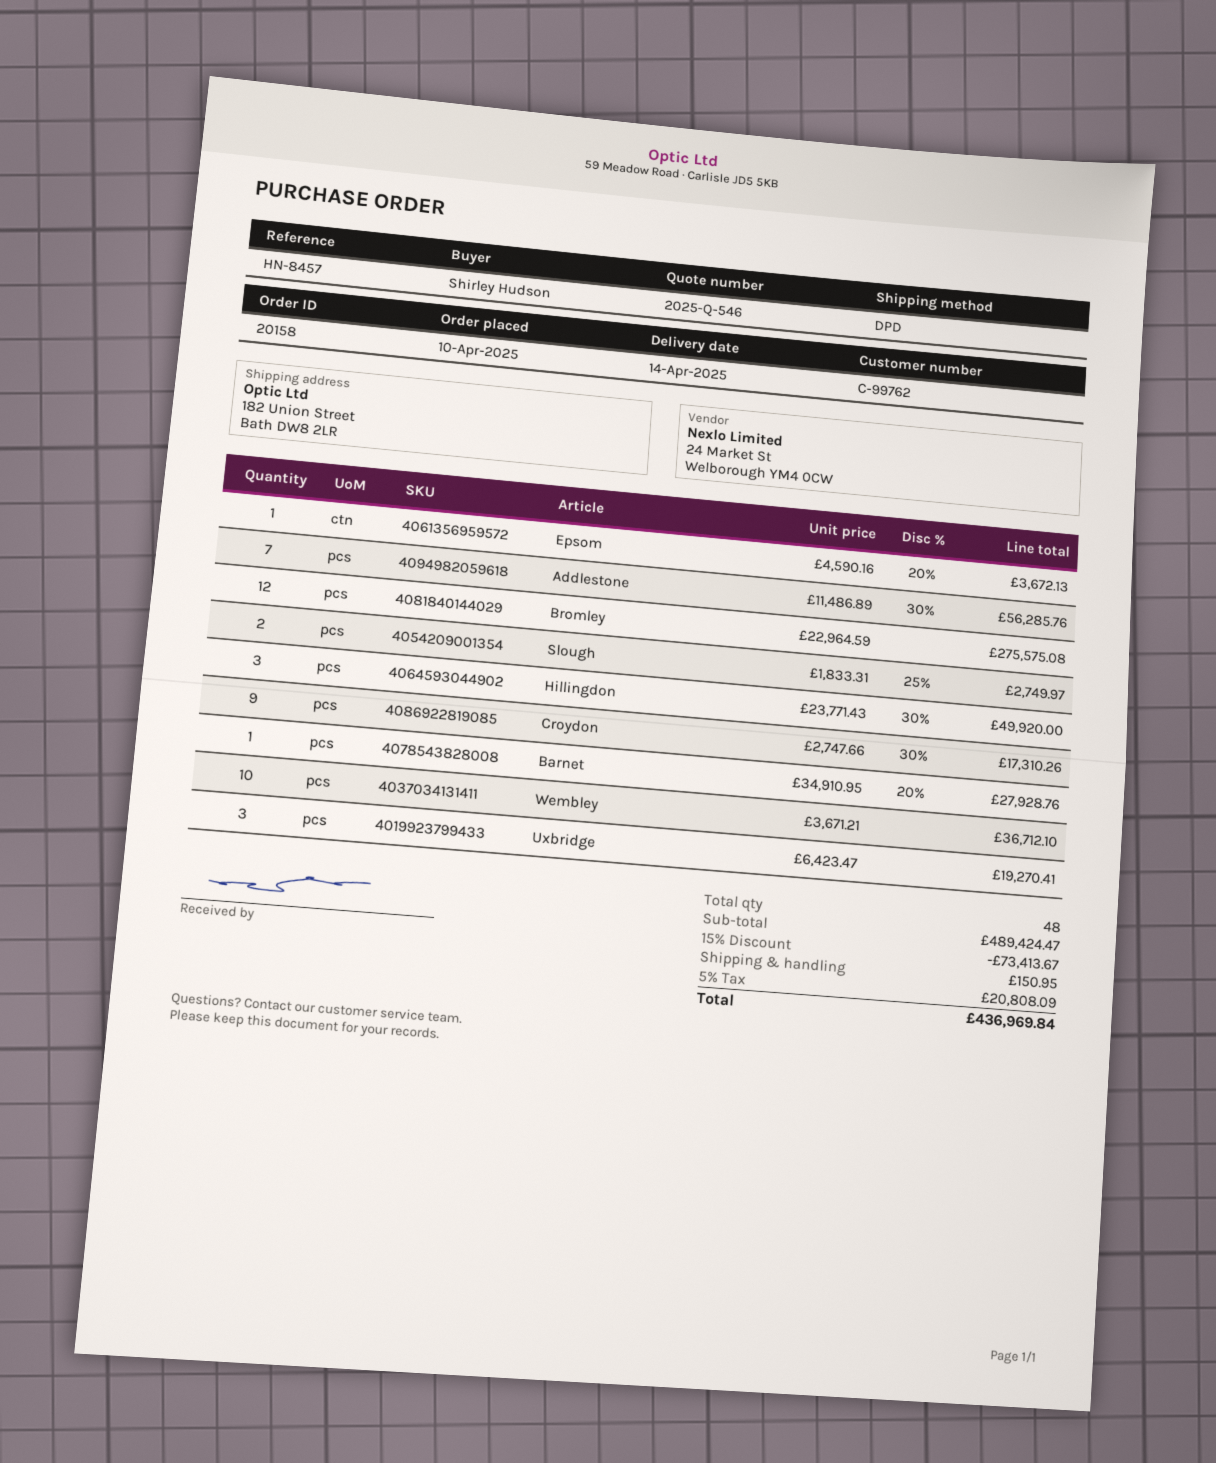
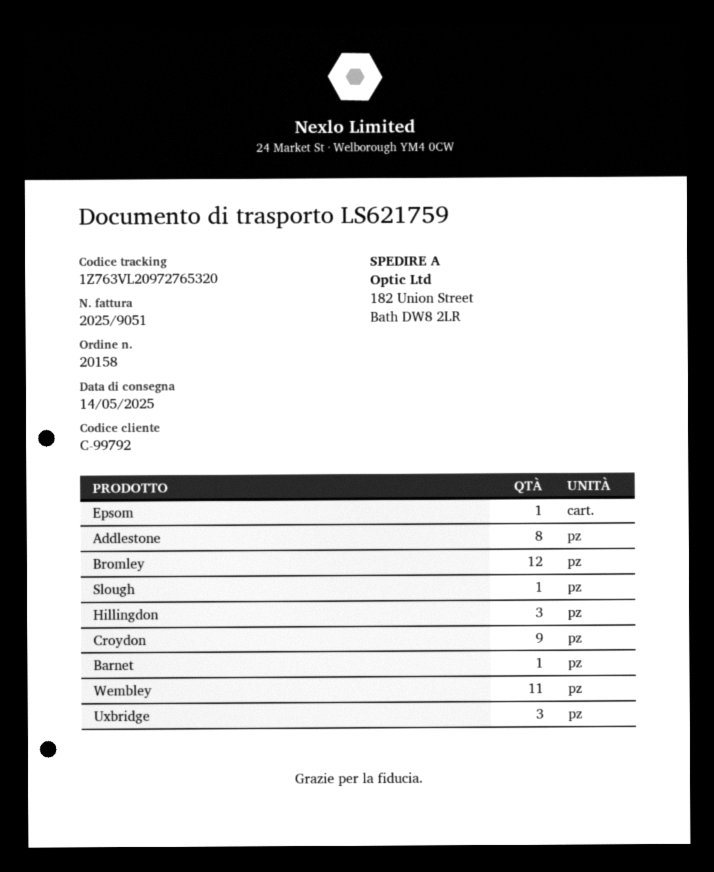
delivery date: 2025-04-14 -> 2025-05-14
customer number: C-99762 -> C-99792
Addlestone: 7 -> 8
Slough: 2 -> 1
Wembley: 10 -> 11

